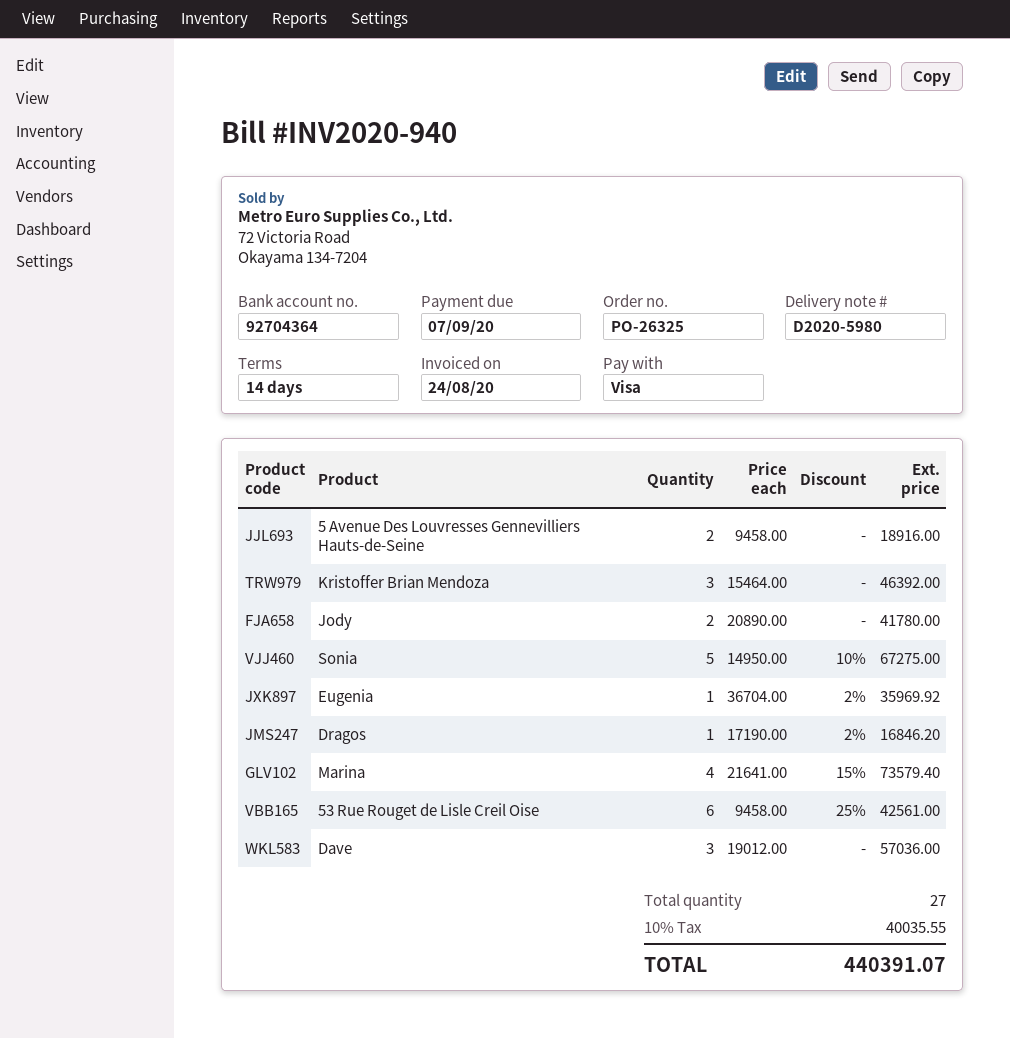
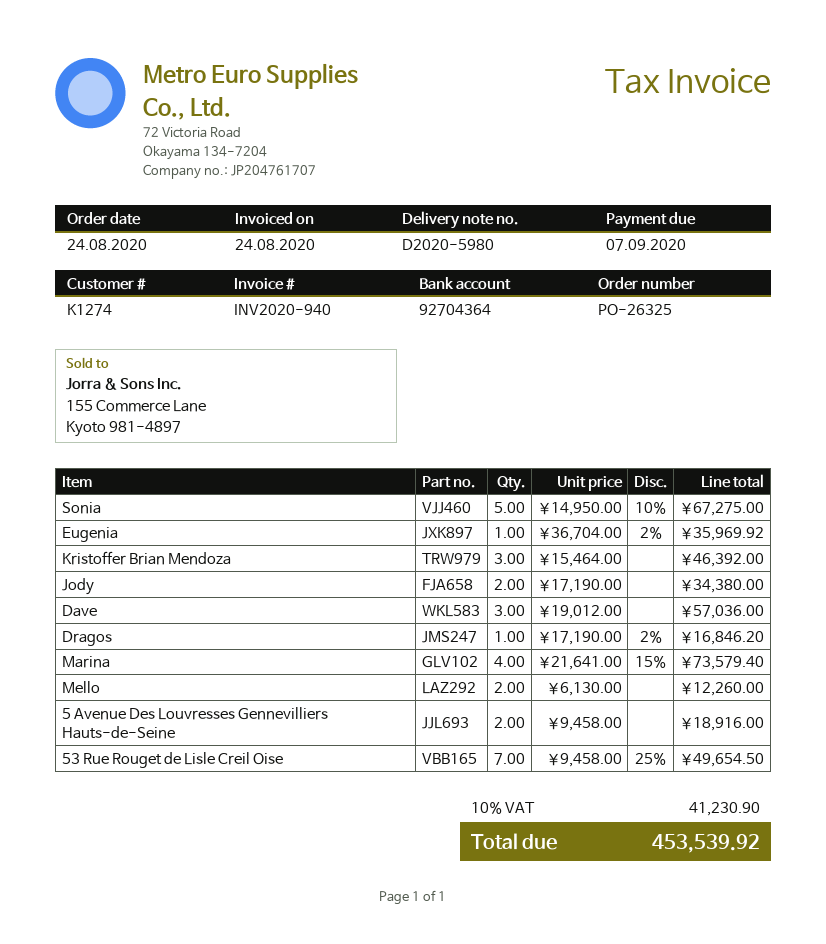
Jody: 2 x 20890.00 = 41780.00 -> 2 x 17190.00 = 34380.00
53 Rue Rouget de Lisle Creil Oise: 6 x 9458.00 - 25% = 42561.00 -> 7 x 9458.00 - 25% = 49654.50
Mello: none -> 2 x 6130.00 = 12260.00
tax: 10% = 40035.55 -> 10% = 41230.90
total: 440391.07 -> 453539.92

